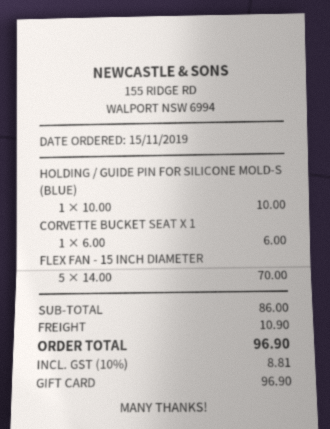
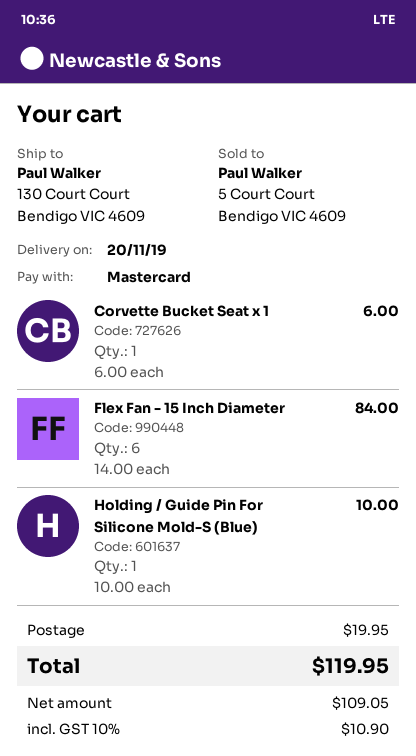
payment method: gift card -> Mastercard
FLEX FAN - 15 INCH DIAMETER: 5 x 14.00 = 70.00 -> 6 x 14.00 = 84.00
shipping: 10.90 -> 19.95
tax: 10% = 8.81 -> 10% = 10.90
total: 96.90 -> 119.95

